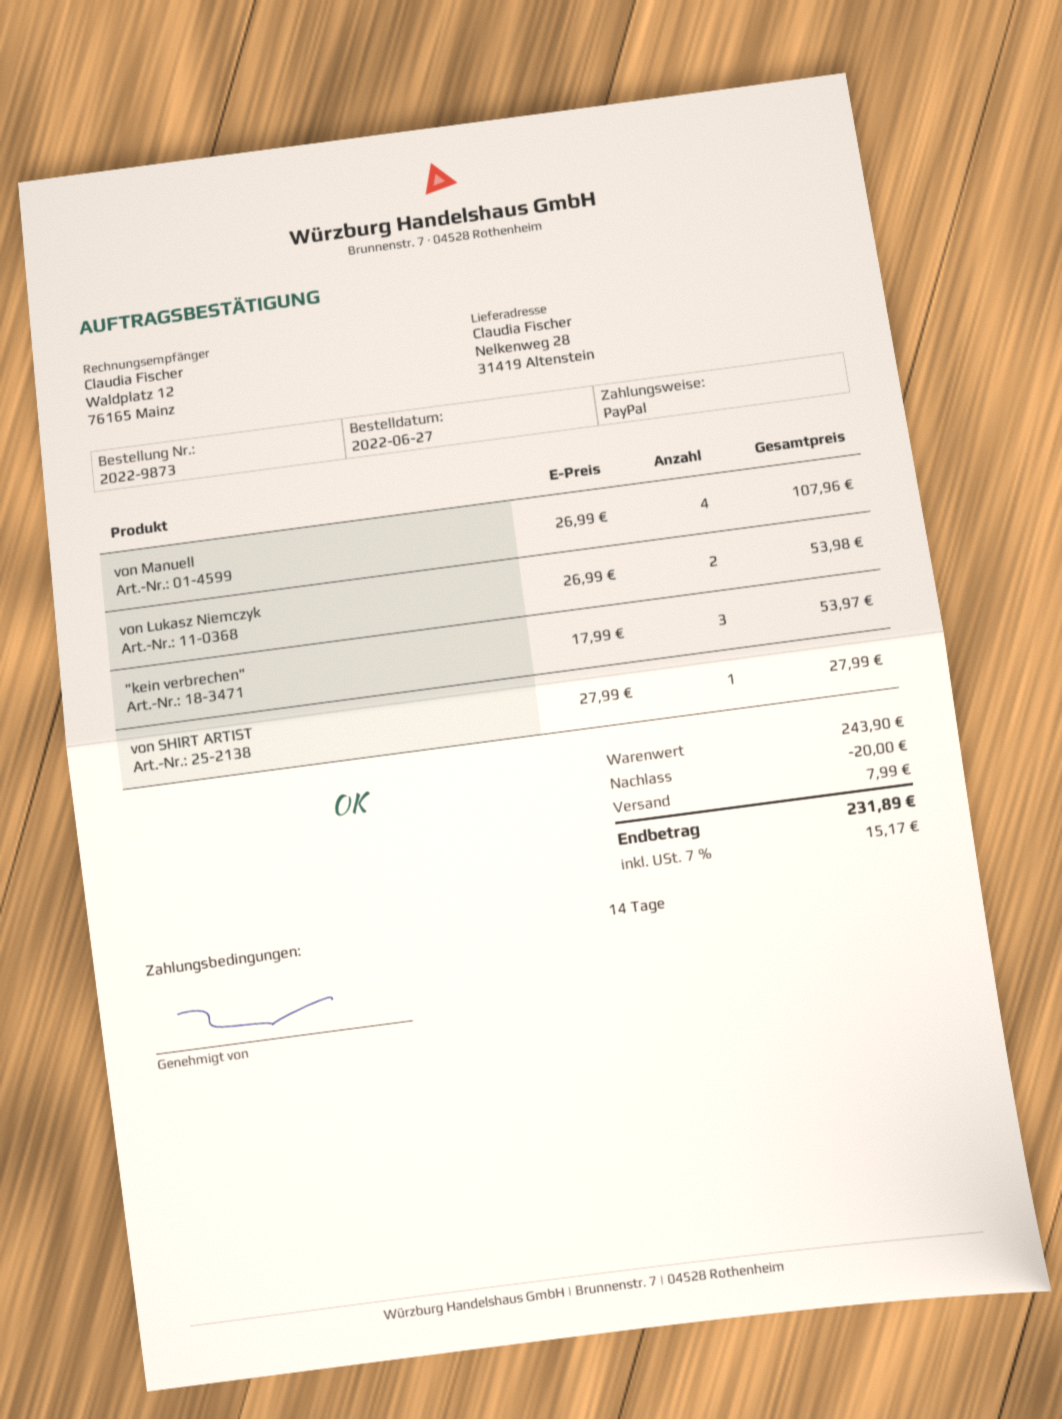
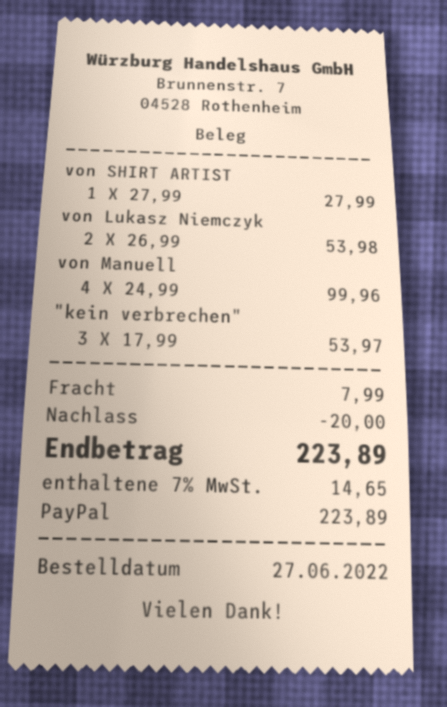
von Manuell: 4 x 26.99 = 107.96 -> 4 x 24.99 = 99.96
tax: 7% = 15.17 -> 7% = 14.65
total: 231.89 -> 223.89

